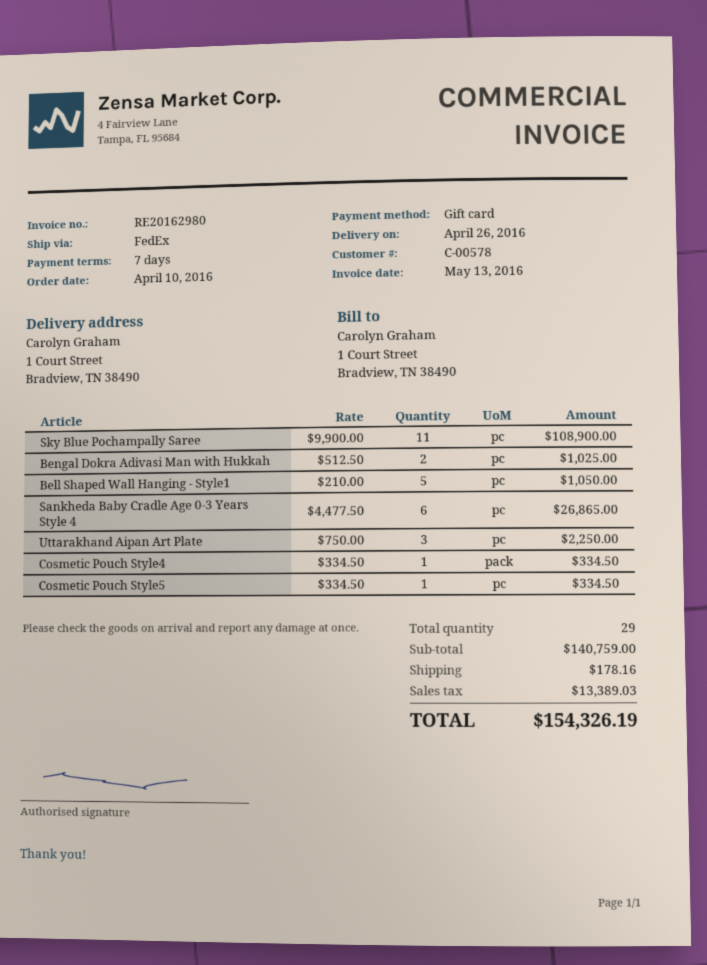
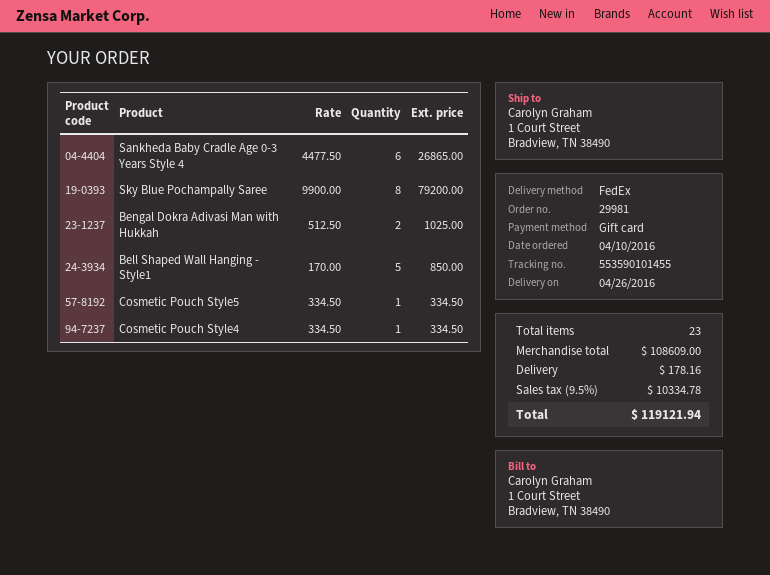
Sky Blue Pochampally Saree: 11 x 9900.00 = 108900.00 -> 8 x 9900.00 = 79200.00
Bell Shaped Wall Hanging - Style1: 5 x 210.00 = 1050.00 -> 5 x 170.00 = 850.00
Uttarakhand Aipan Art Plate: 3 x 750.00 = 2250.00 -> none
total quantity: 29 -> 23
subtotal: 140759.00 -> 108609.00
tax: 13389.03 -> 10334.78
total: 154326.19 -> 119121.94

